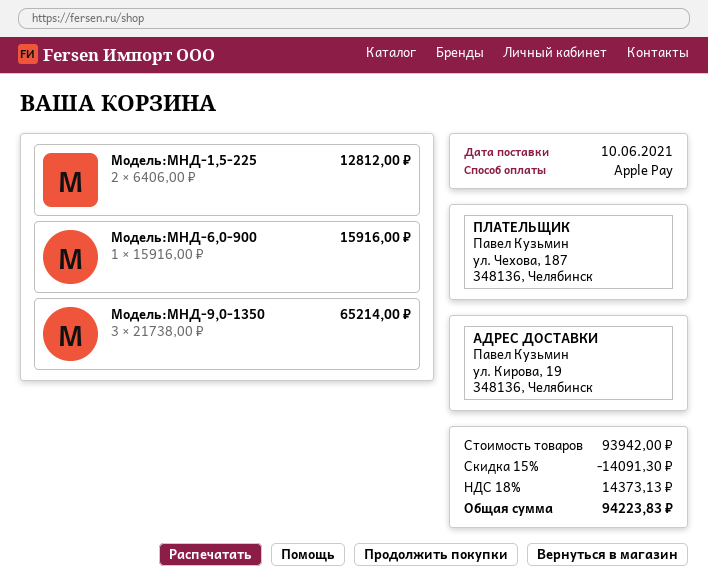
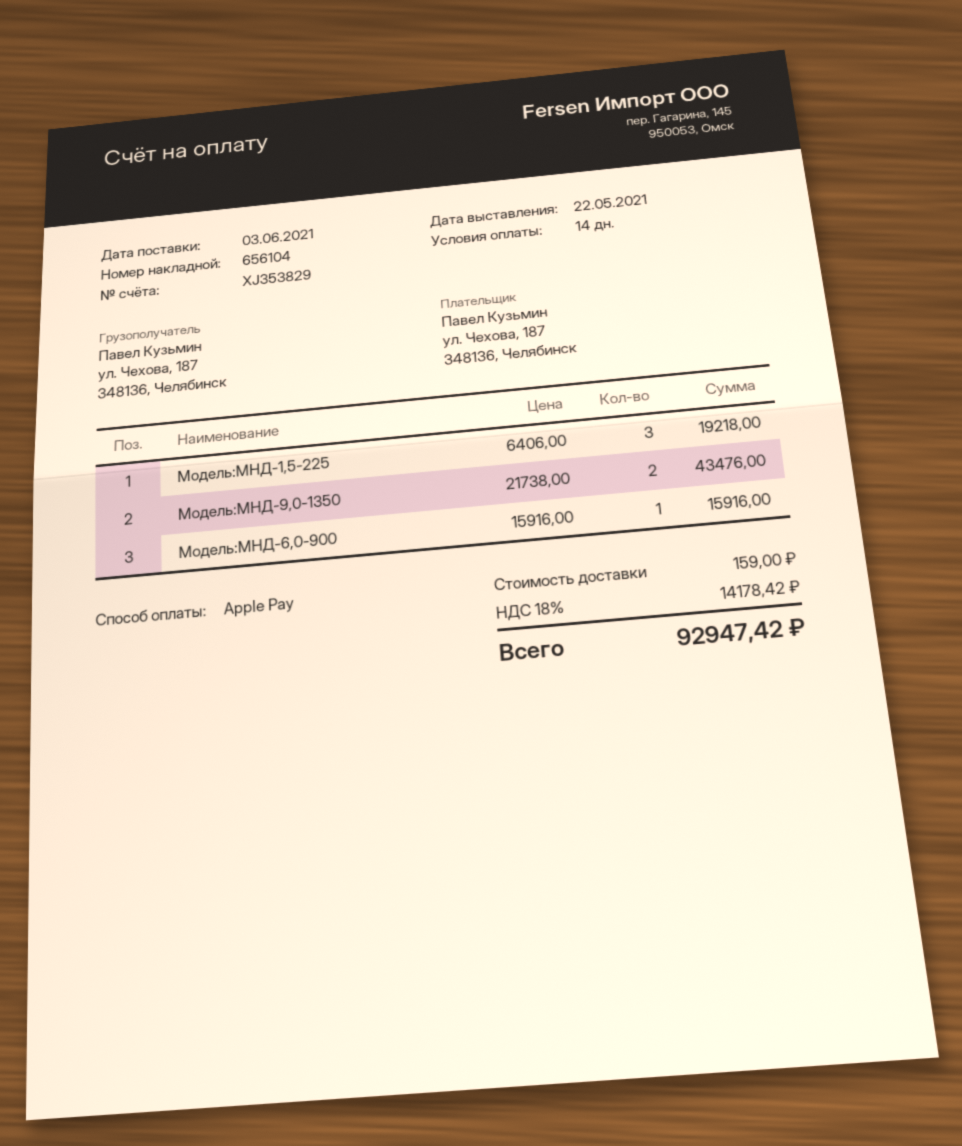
delivery date: 2021-06-10 -> 2021-06-03
ship to: ул. Кирова, 19, 348136, Челябинск -> ул. Чехова, 187, 348136, Челябинск
Модель:МНД-1,5-225: 2 x 6406.00 = 12812.00 -> 3 x 6406.00 = 19218.00
Модель:МНД-9,0-1350: 3 x 21738.00 = 65214.00 -> 2 x 21738.00 = 43476.00
discount: 15% = 14091.30 -> none
shipping: none -> 159.00
tax: 18% = 14373.13 -> 18% = 14178.42
total: 94223.83 -> 92947.42

